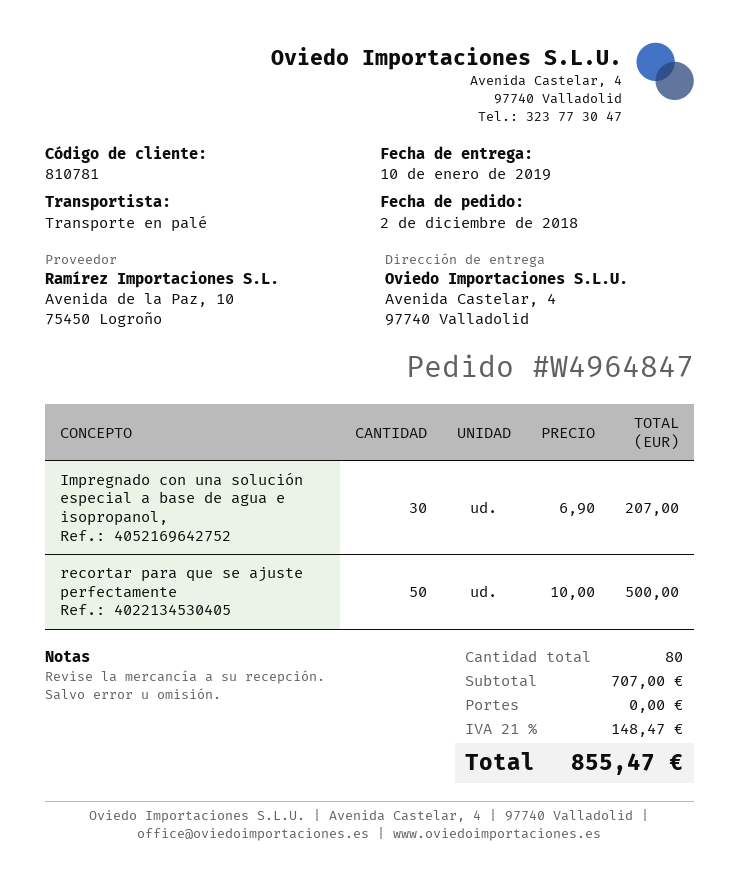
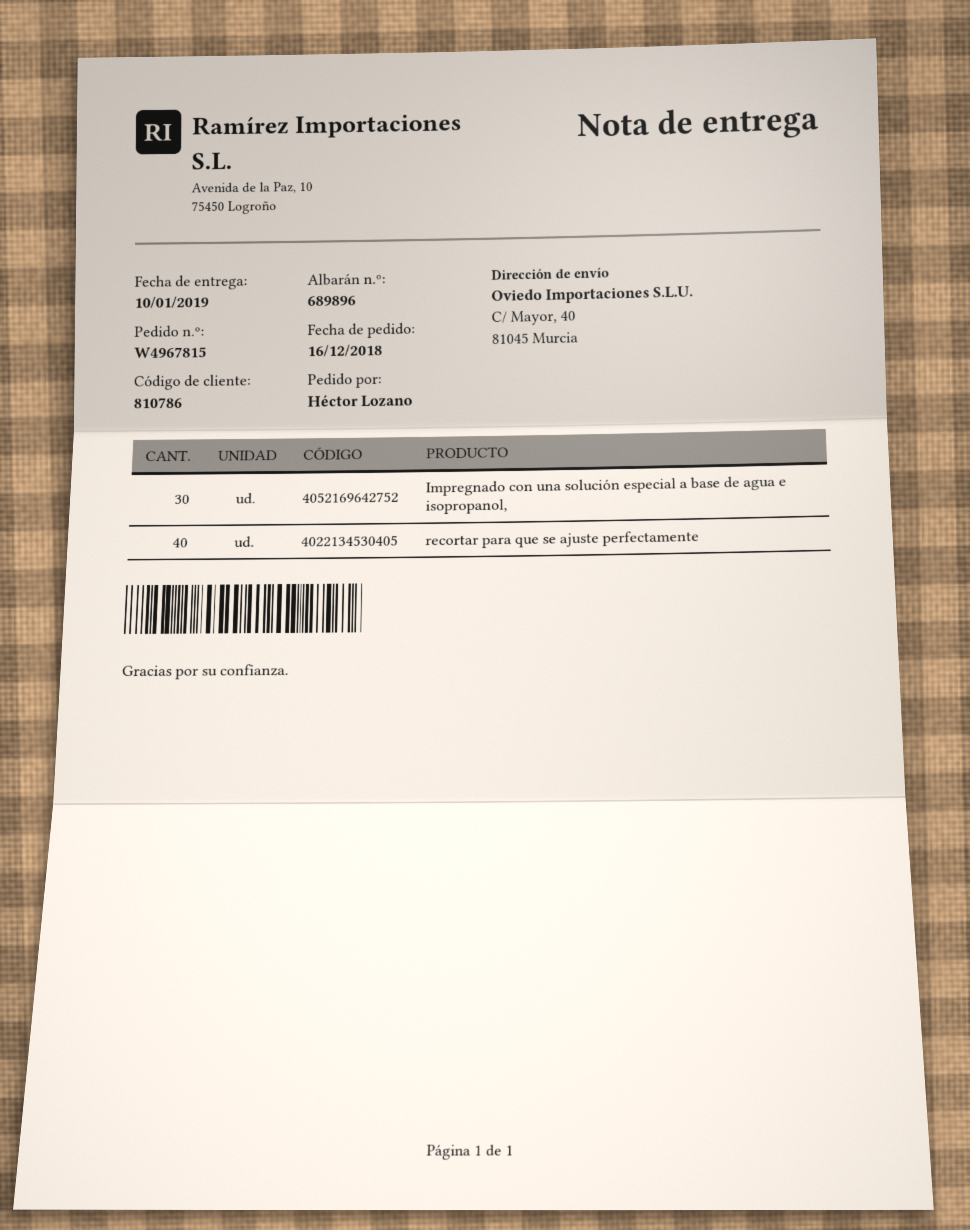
order number: W4964847 -> W4967815
order date: 2018-12-02 -> 2018-12-16
customer number: 810781 -> 810786
ship to: Avenida Castelar, 4, 97740 Valladolid -> C/ Mayor, 40, 81045 Murcia
recortar para que se ajuste perfectamente: 50 -> 40

